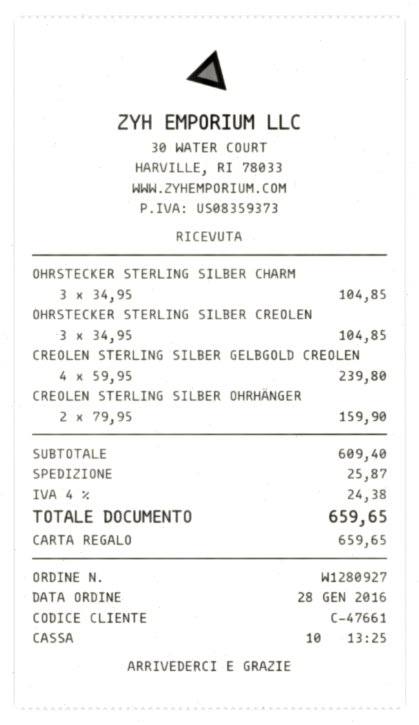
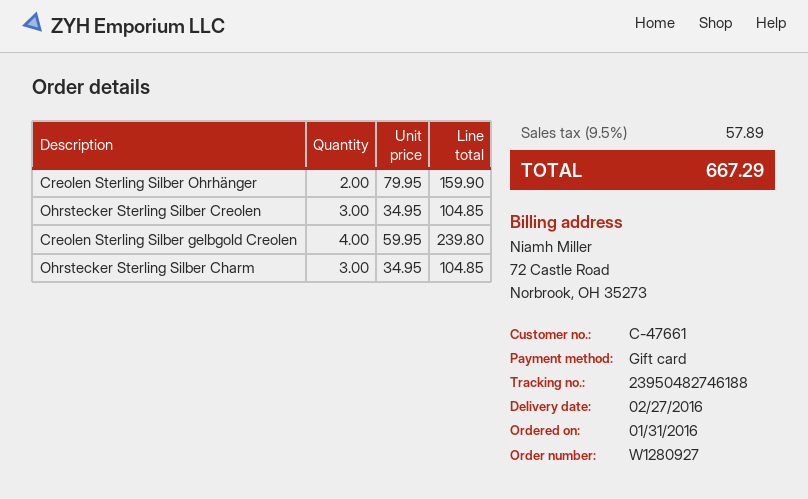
order date: 2016-01-28 -> 2016-01-31
shipping: 25.87 -> none
tax: 4% = 24.38 -> 9.5% = 57.89
total: 659.65 -> 667.29

